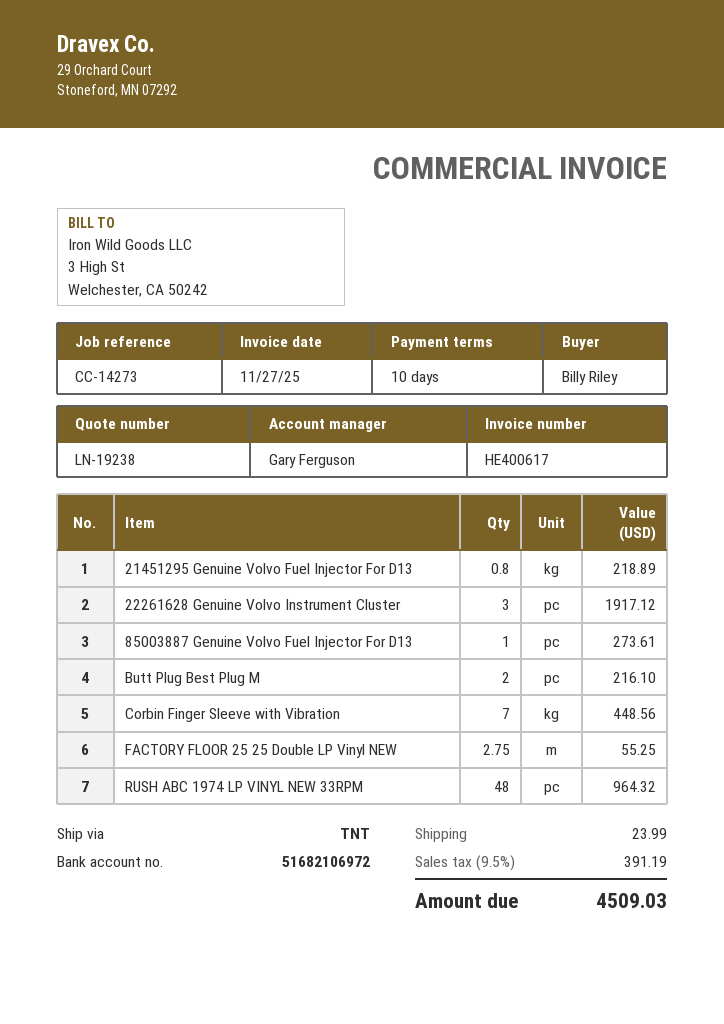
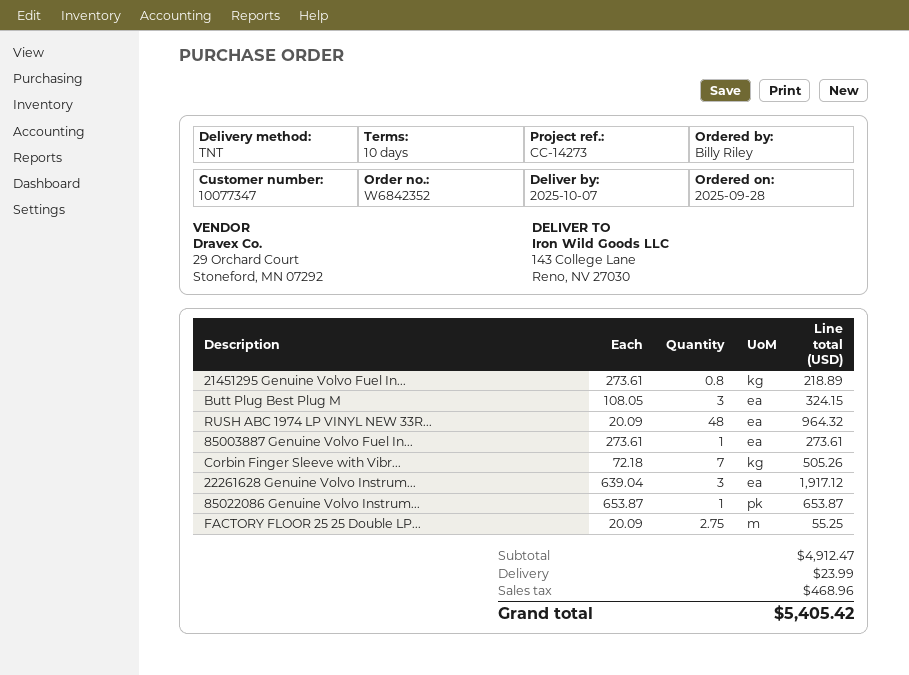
Butt Plug Best Plug M: 2 for 216.10 -> 3 for 324.15
Corbin Finger Sleeve with Vibration: 7 for 448.56 -> 7 for 505.26
85022086 Genuine Volvo Instrum...: none -> 1 for 653.87
tax: 391.19 -> 468.96
total: 4509.03 -> 5405.42

